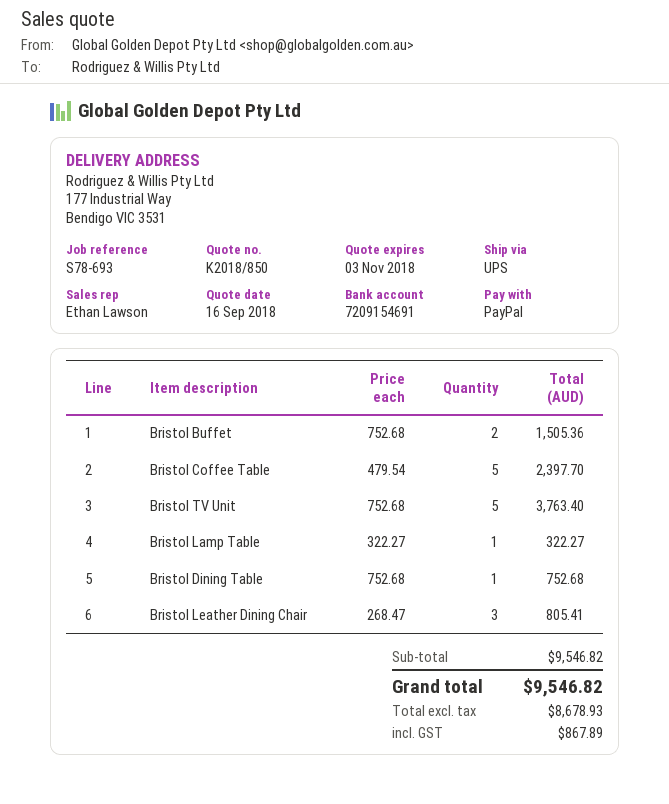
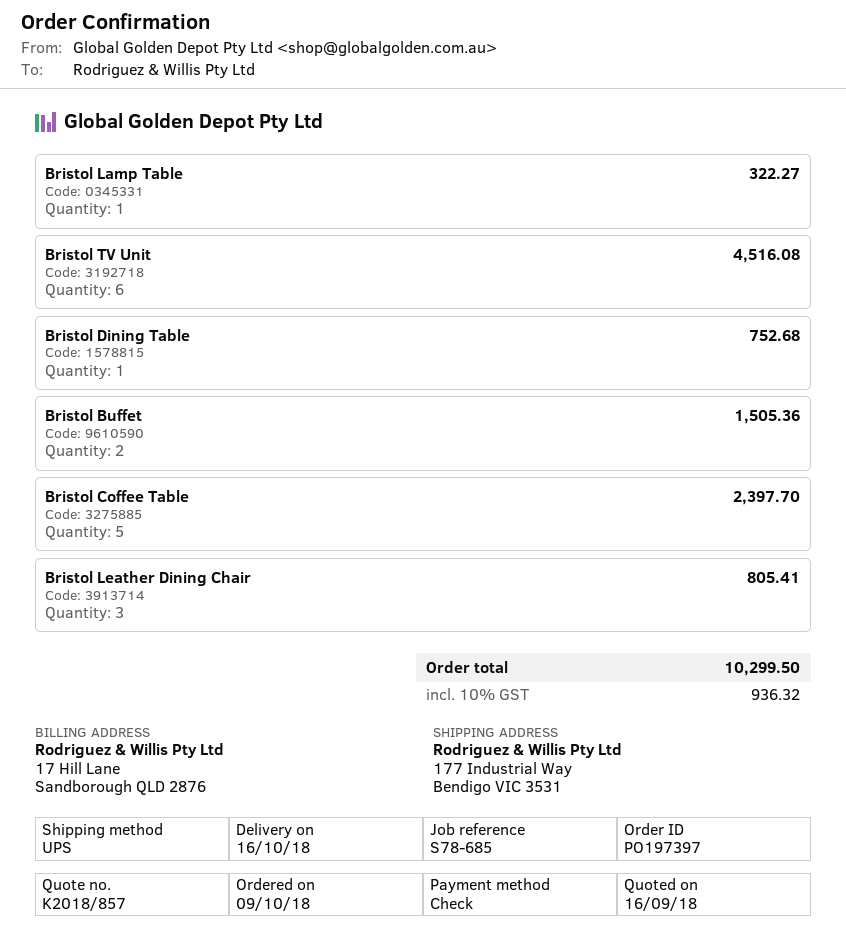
quote number: K2018/850 -> K2018/857
reference: S78-693 -> S78-685
payment method: PayPal -> cheque
Bristol TV Unit: 5 for 3763.40 -> 6 for 4516.08
tax: 867.89 -> 936.32
total: 9546.82 -> 10299.50

